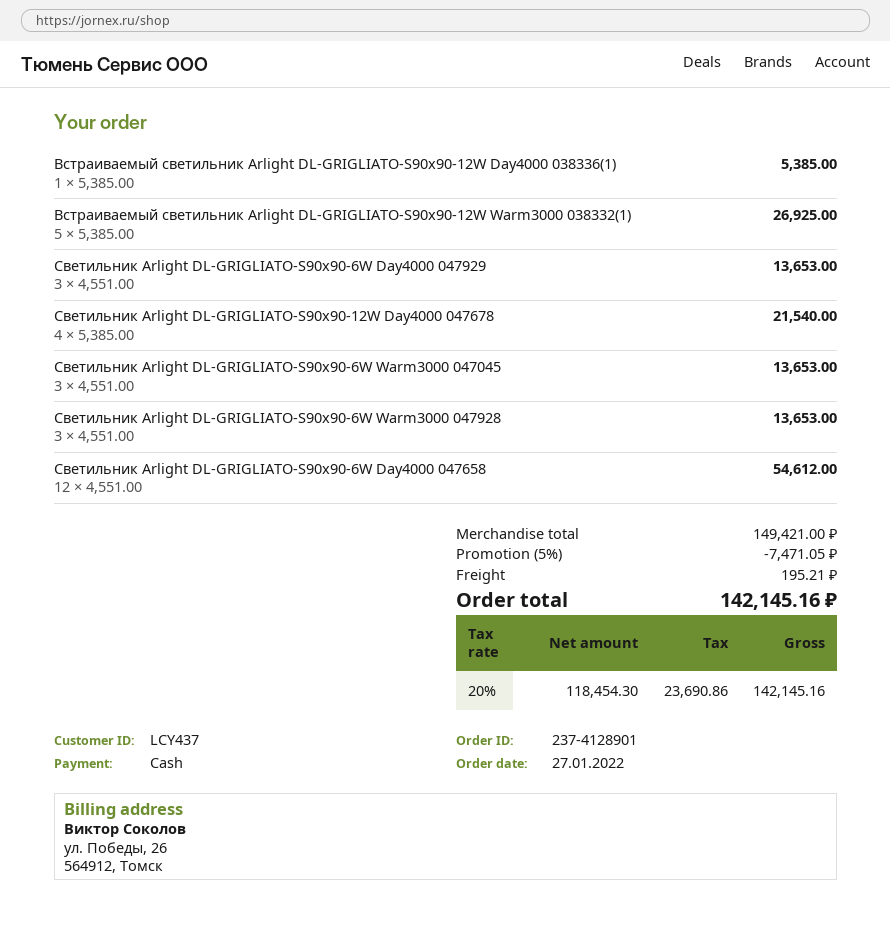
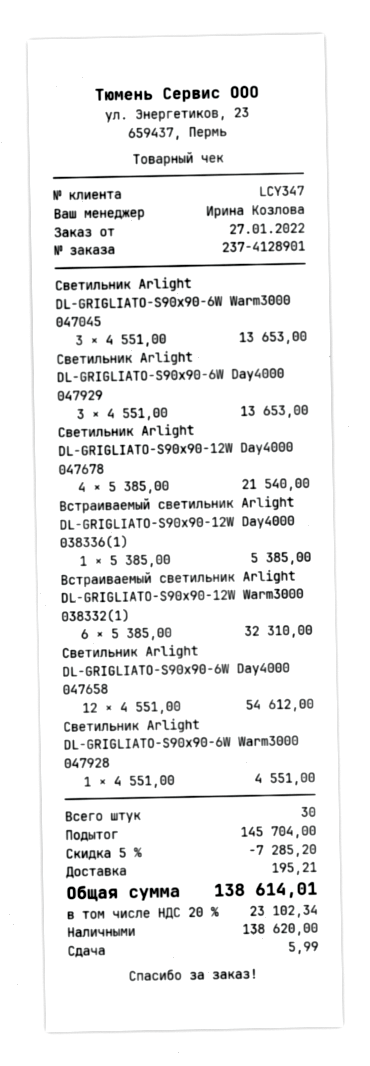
customer number: LCY437 -> LCY347
Встраиваемый светильник Arlight DL-GRIGLIATO-S90x90-12W Warm3000 038332(1): 5 x 5385.00 = 26925.00 -> 6 x 5385.00 = 32310.00
Светильник Arlight DL-GRIGLIATO-S90x90-6W Warm3000 047928: 3 x 4551.00 = 13653.00 -> 1 x 4551.00 = 4551.00
subtotal: 149421.00 -> 145704.00
discount: 5% = 7471.05 -> 5% = 7285.20
tax: 20% = 23690.86 -> 20% = 23102.34
total: 142145.16 -> 138614.01

